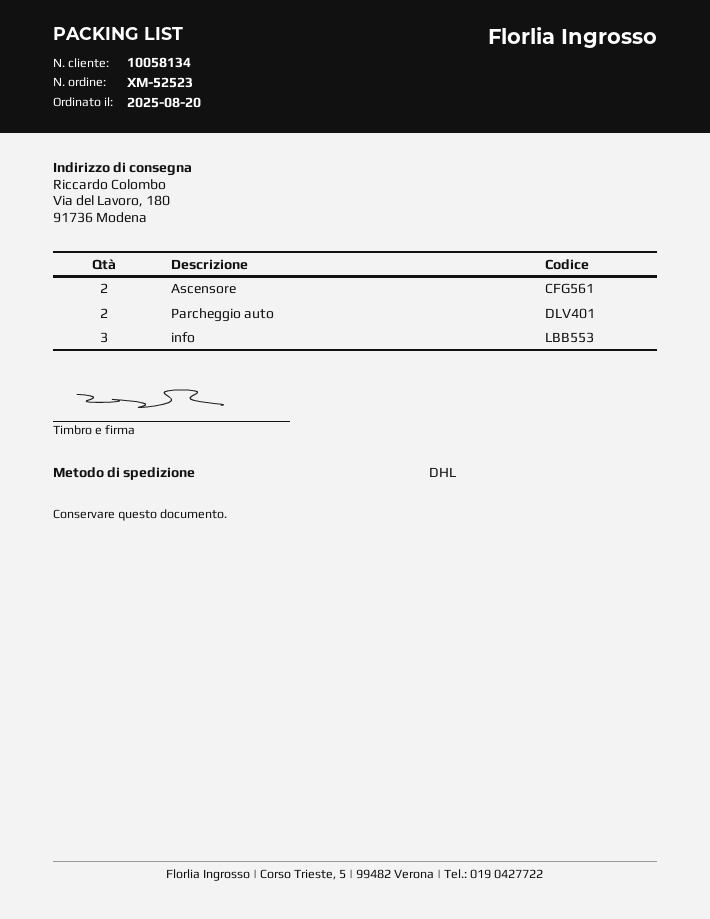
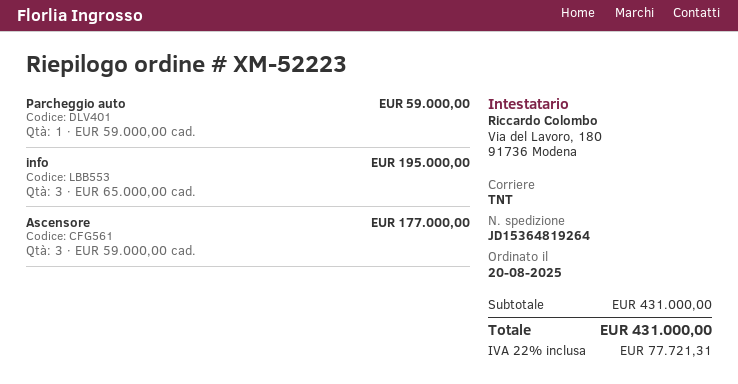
order number: XM-52523 -> XM-52223
shipping method: DHL -> TNT
Ascensore: 2 -> 3
Parcheggio auto: 2 -> 1

